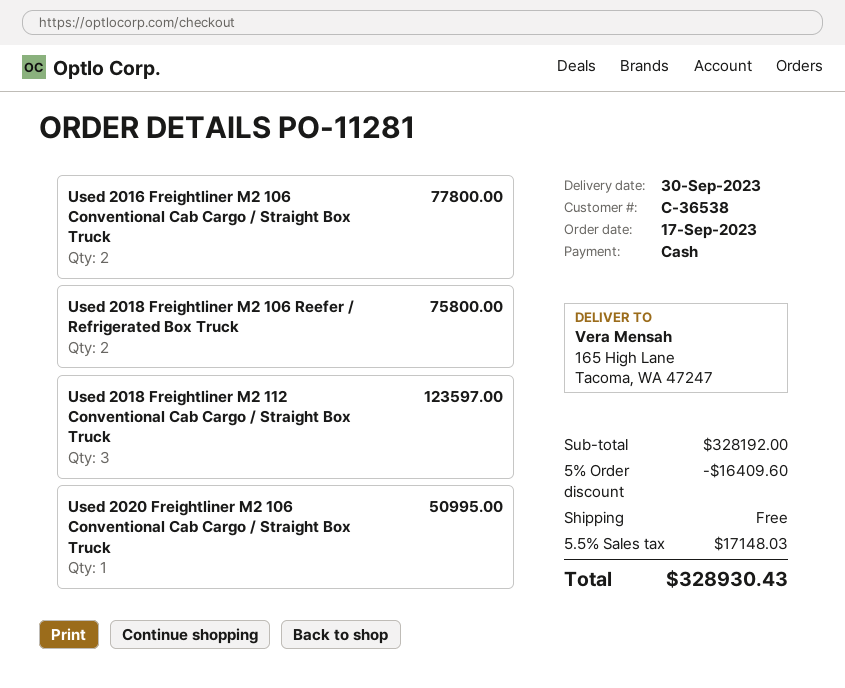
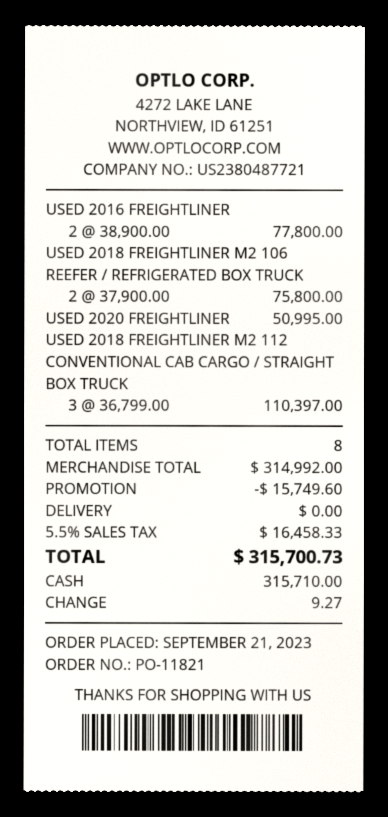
order number: PO-11281 -> PO-11821
order date: 2023-09-17 -> 2023-09-21
Used 2018 Freightliner M2 112 Conventional Cab Cargo / Straight Box Truck: 3 for 123597.00 -> 3 for 110397.00
subtotal: 328192.00 -> 314992.00
discount: 16409.60 -> 15749.60
tax: 5.5% = 17148.03 -> 5.5% = 16458.33
total: 328930.43 -> 315700.73

